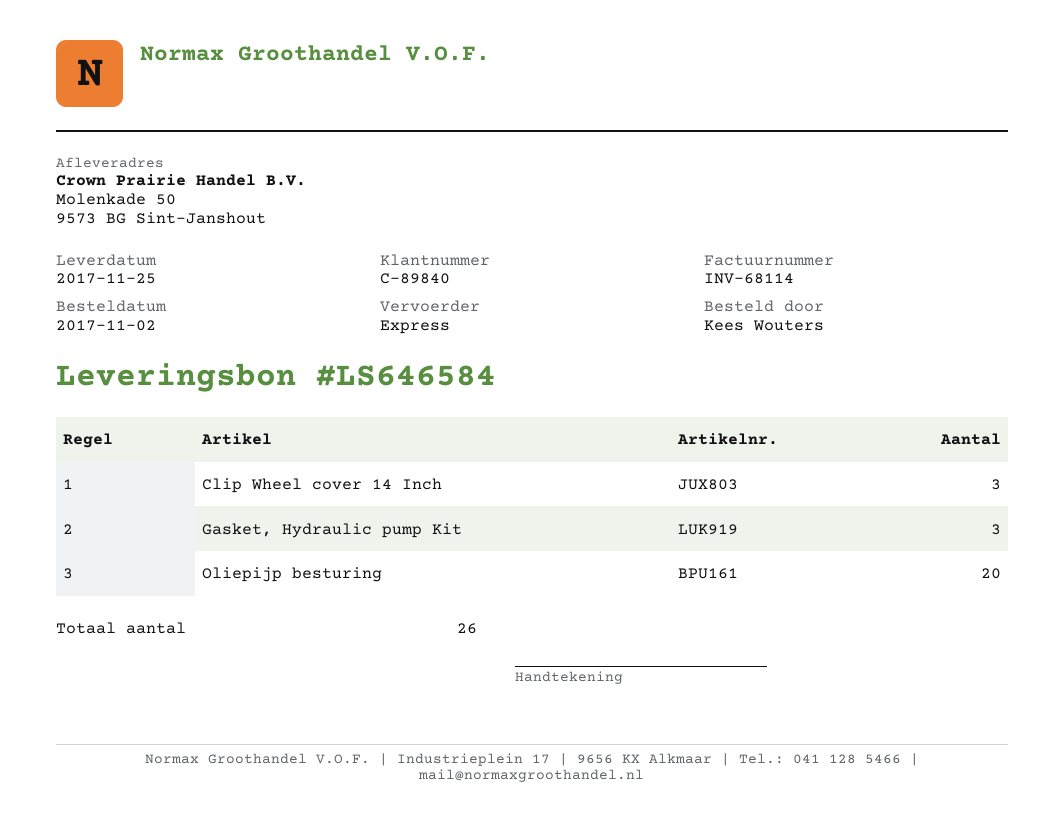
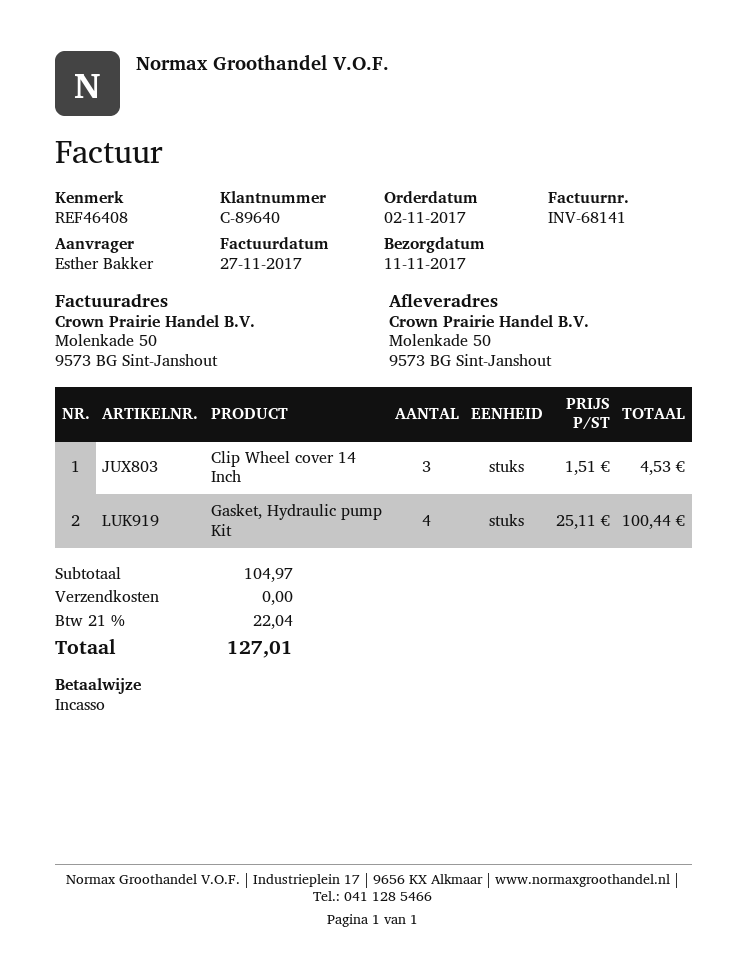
delivery date: 2017-11-25 -> 2017-11-11
invoice number: INV-68114 -> INV-68141
customer number: C-89840 -> C-89640
ordered by: Kees Wouters -> Esther Bakker
Gasket, Hydraulic pump Kit: 3 -> 4
Oliepijp besturing: 20 -> none

